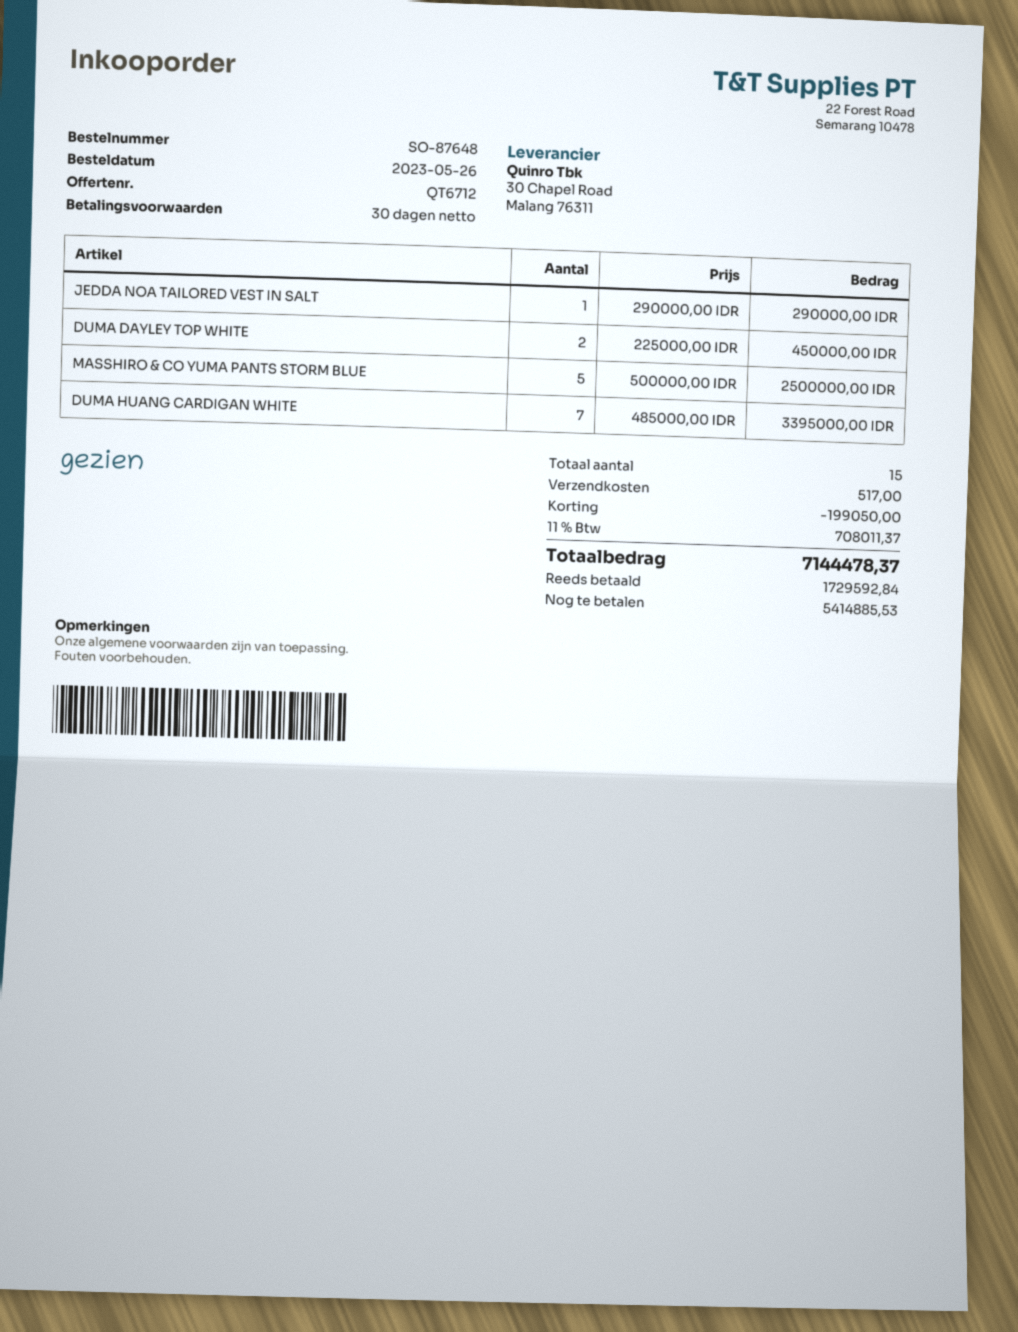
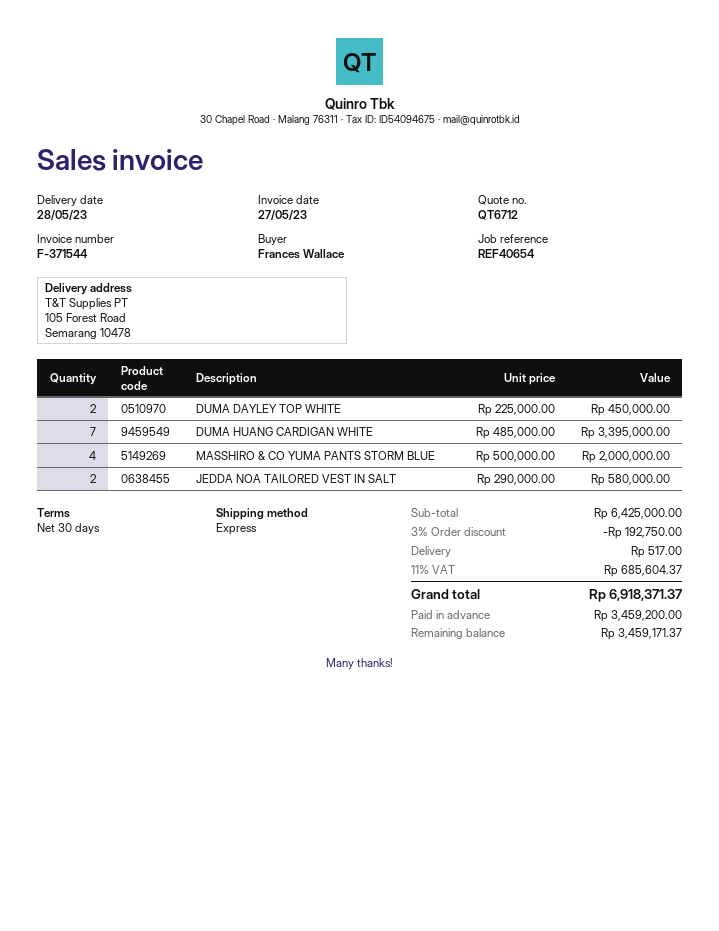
JEDDA NOA TAILORED VEST IN SALT: 1 x 290000.00 = 290000.00 -> 2 x 290000.00 = 580000.00
MASSHIRO & CO YUMA PANTS STORM BLUE: 5 x 500000.00 = 2500000.00 -> 4 x 500000.00 = 2000000.00
discount: 199050.00 -> 192750.00
tax: 11% = 708011.37 -> 11% = 685604.37
total: 7144478.37 -> 6918371.37
deposit: 1729592.84 -> 3459200.00
balance: 5414885.53 -> 3459171.37

